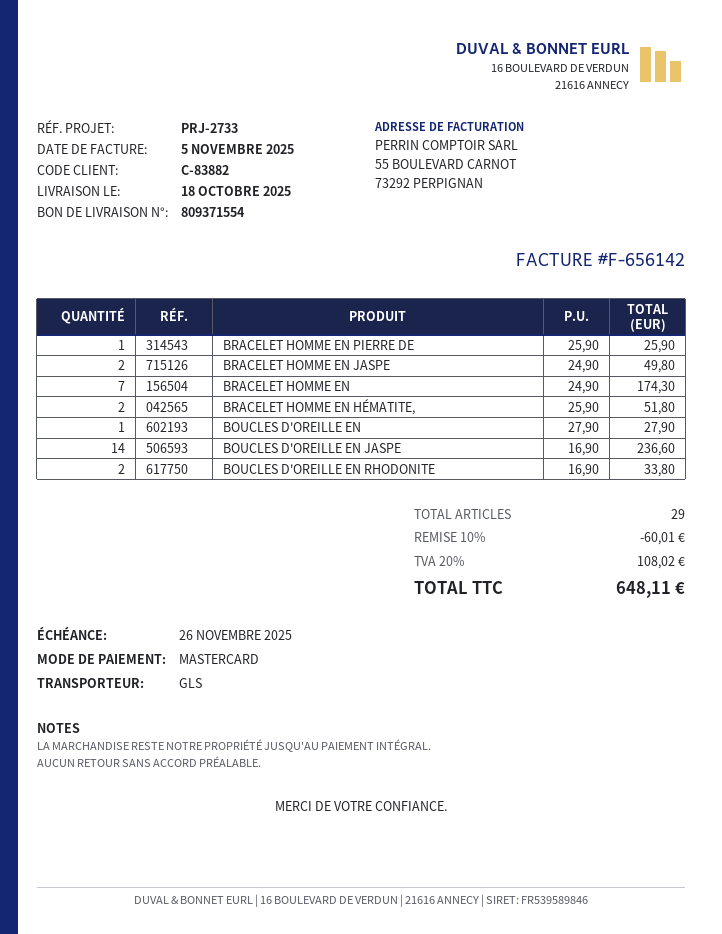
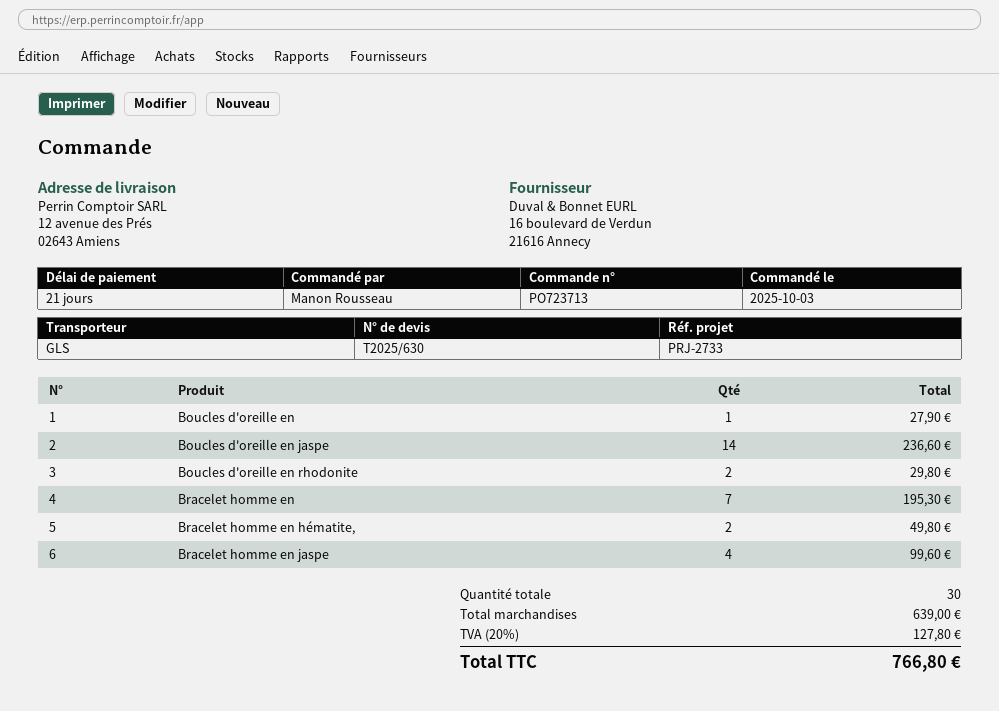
BRACELET HOMME EN PIERRE DE: 1 for 25.90 -> none
BRACELET HOMME EN JASPE: 2 for 49.80 -> 4 for 99.60
BRACELET HOMME EN: 7 for 174.30 -> 7 for 195.30
BRACELET HOMME EN HÉMATITE,: 2 for 51.80 -> 2 for 49.80
BOUCLES D'OREILLE EN RHODONITE: 2 for 33.80 -> 2 for 29.80
total quantity: 29 -> 30
discount: 10% = 60.01 -> none
tax: 20% = 108.02 -> 20% = 127.80
total: 648.11 -> 766.80

